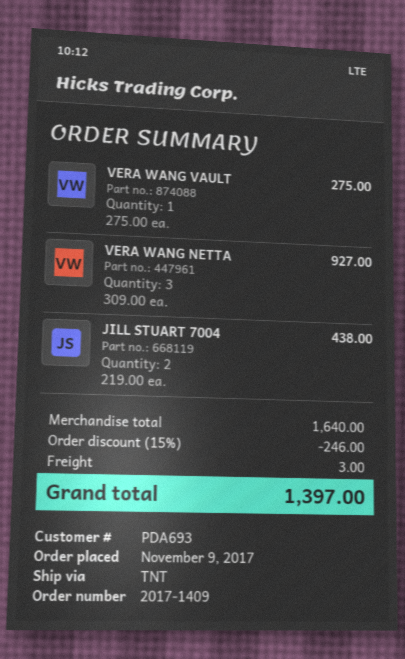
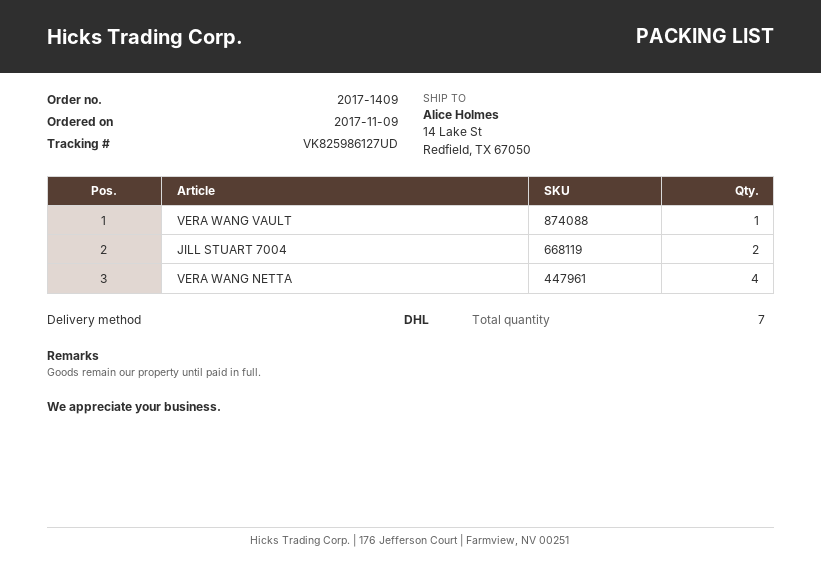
shipping method: TNT -> DHL
VERA WANG NETTA: 3 -> 4

